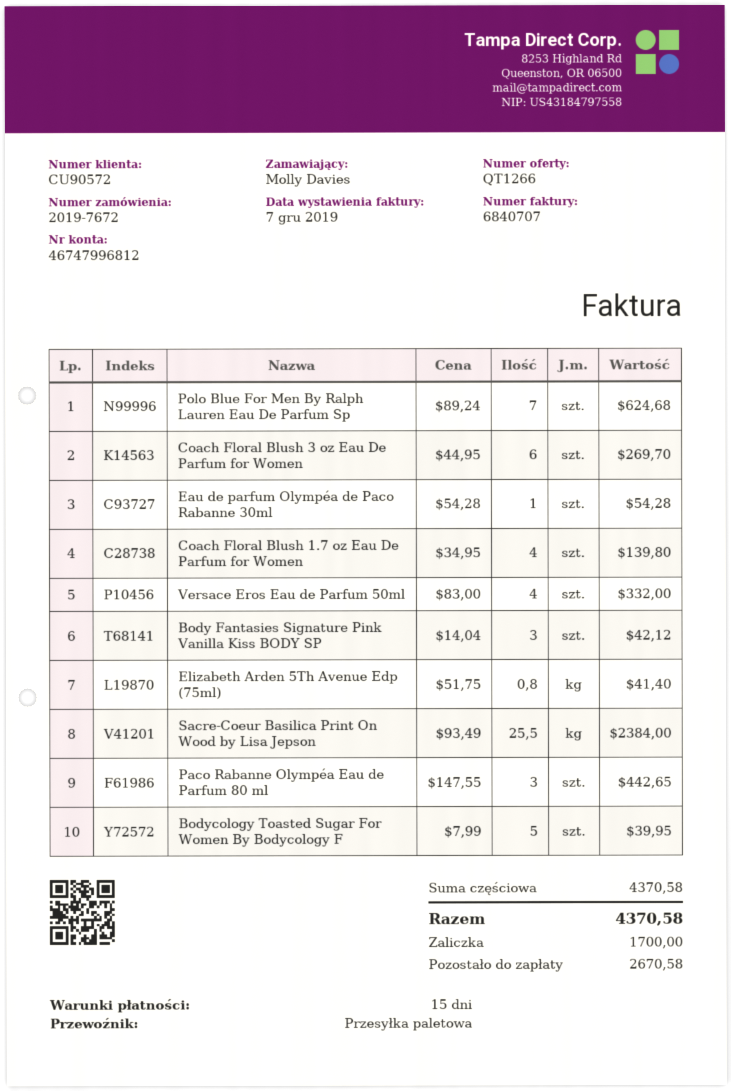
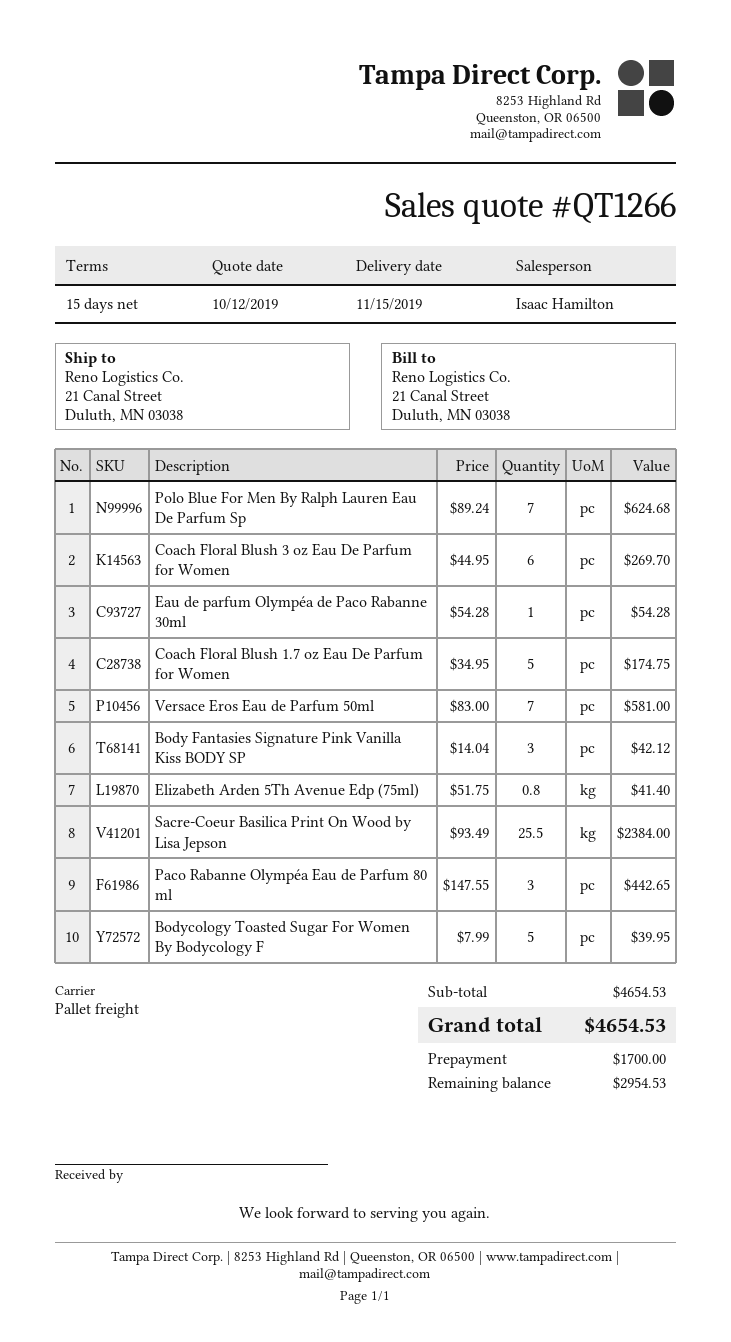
Coach Floral Blush 1.7 oz Eau De Parfum for Women: 4 x 34.95 = 139.80 -> 5 x 34.95 = 174.75
Versace Eros Eau de Parfum 50ml: 4 x 83.00 = 332.00 -> 7 x 83.00 = 581.00
subtotal: 4370.58 -> 4654.53
total: 4370.58 -> 4654.53
balance: 2670.58 -> 2954.53

